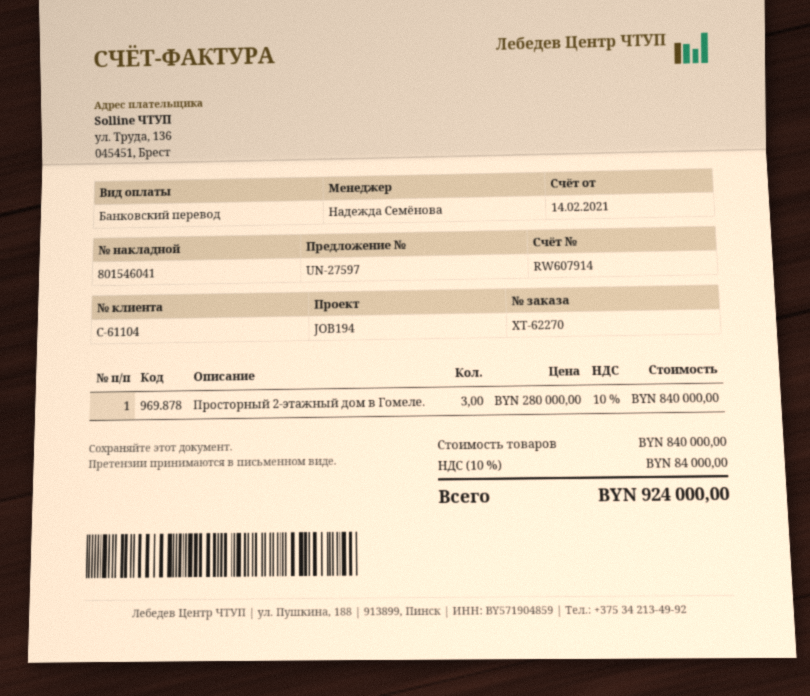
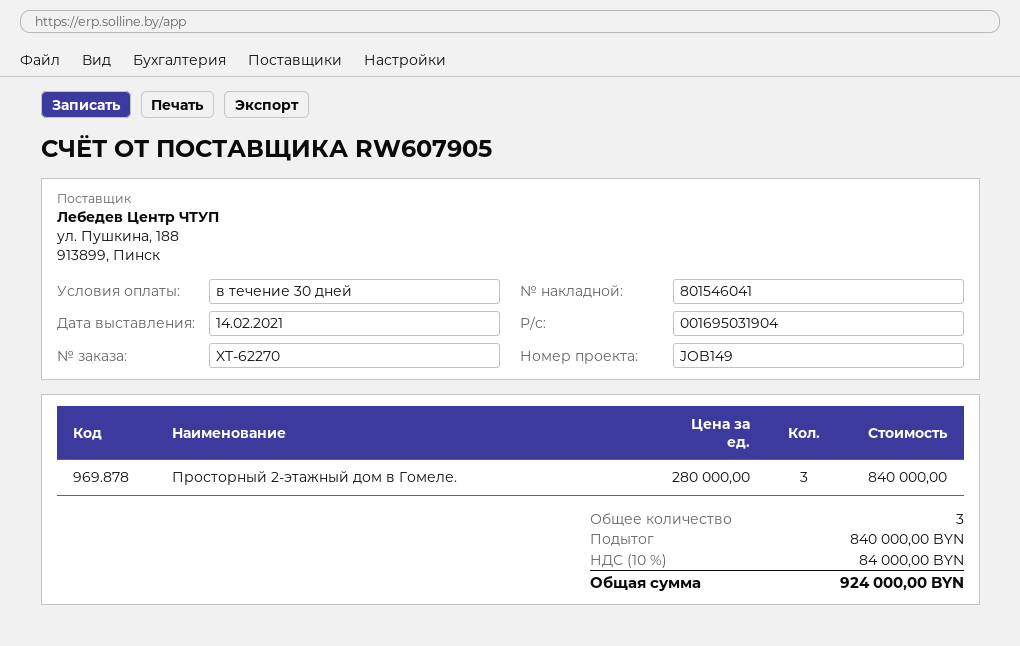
invoice number: RW607914 -> RW607905
reference: JOB194 -> JOB149

